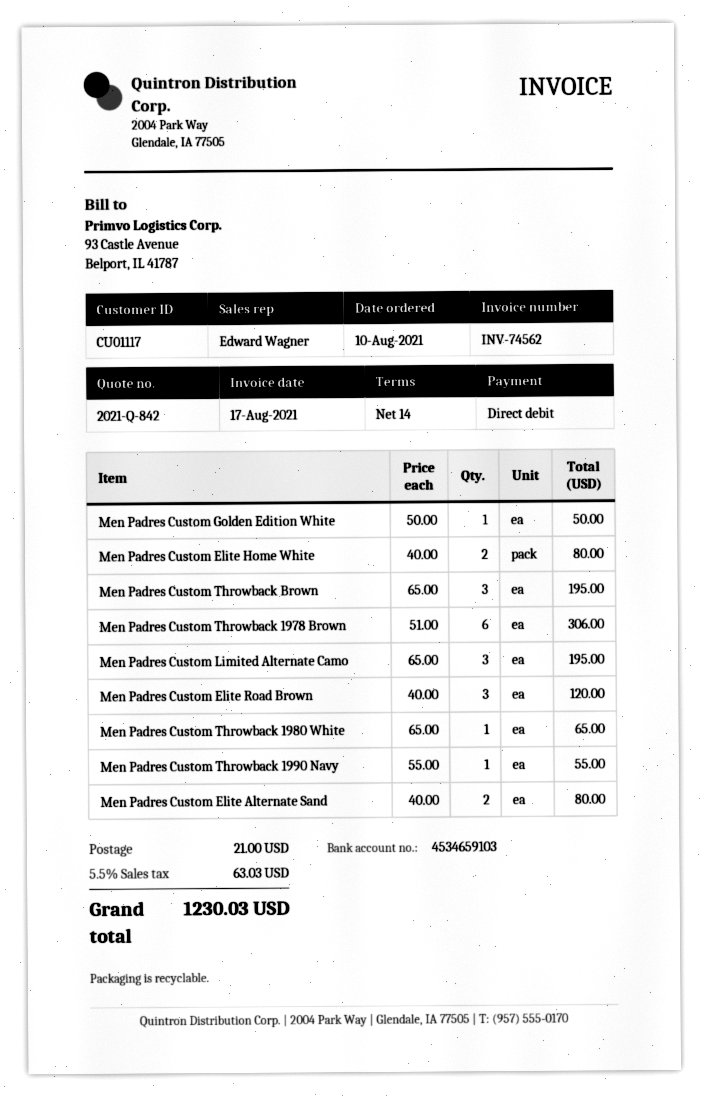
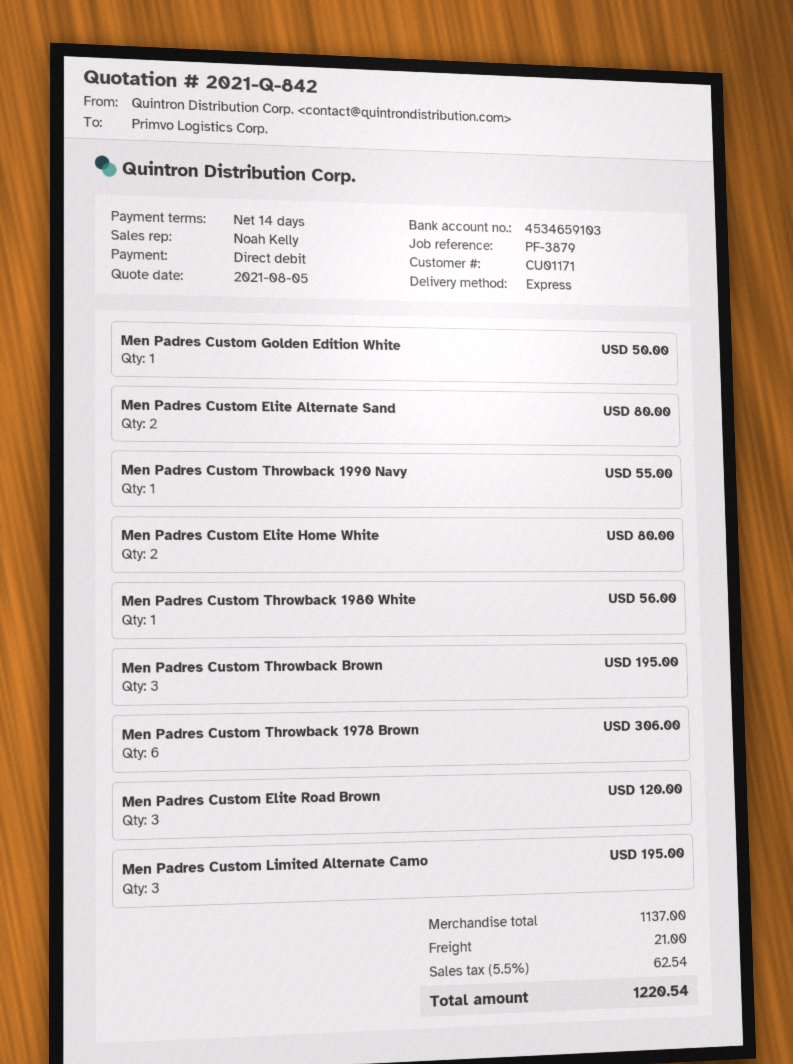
customer number: CU01117 -> CU01171
sales rep: Edward Wagner -> Noah Kelly
Men Padres Custom Throwback 1980 White: 1 for 65.00 -> 1 for 56.00
tax: 5.5% = 63.03 -> 5.5% = 62.54
total: 1230.03 -> 1220.54

